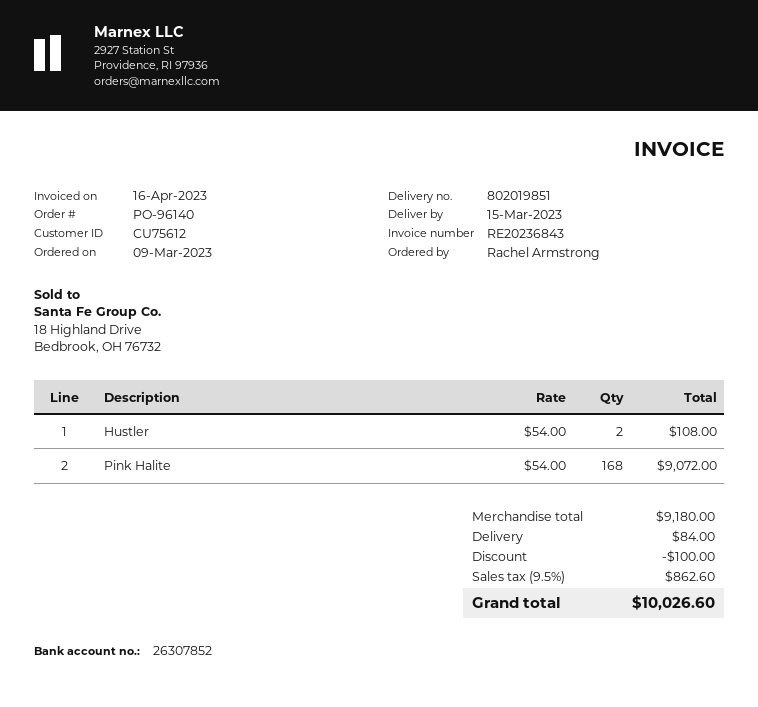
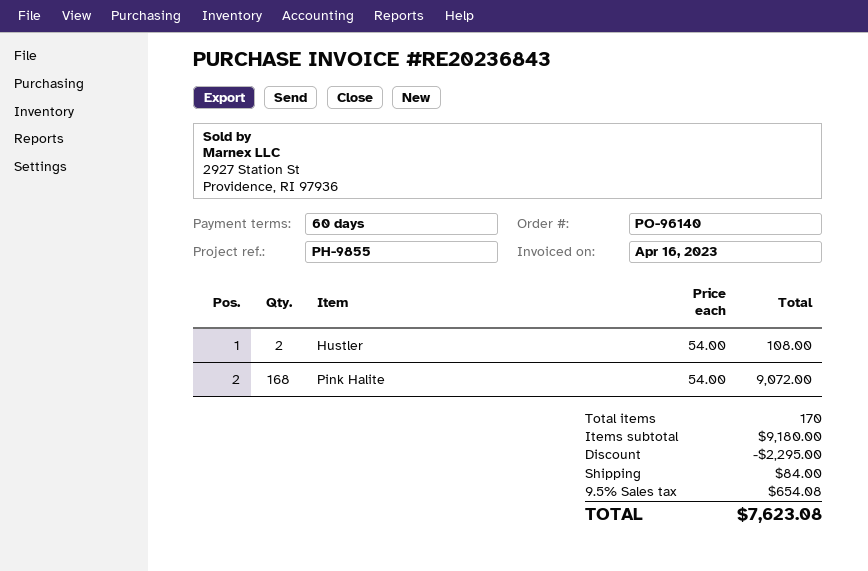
discount: 100.00 -> 2295.00
tax: 9.5% = 862.60 -> 9.5% = 654.08
total: 10026.60 -> 7623.08

